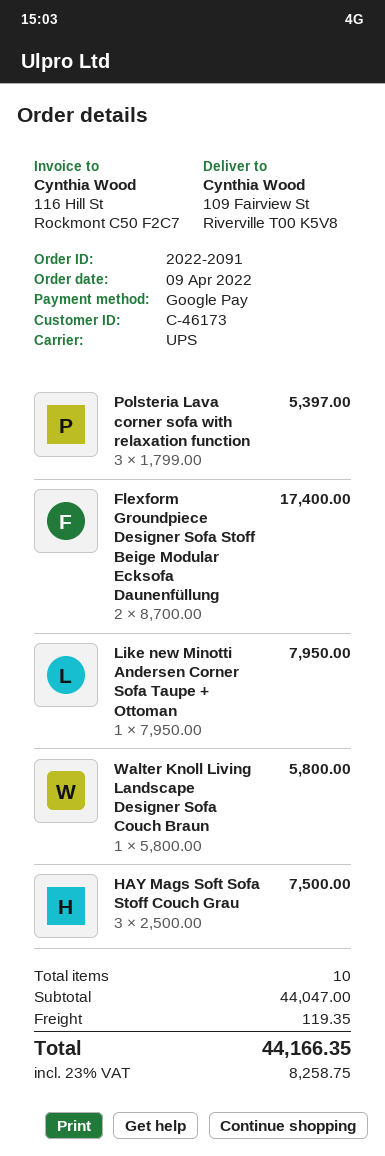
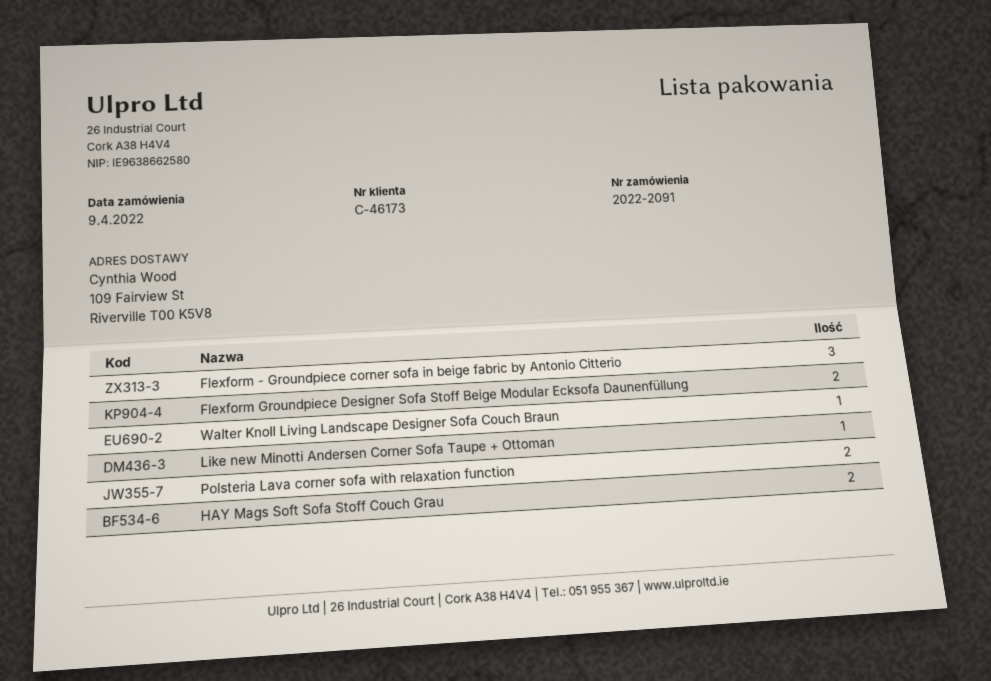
Polsteria Lava corner sofa with relaxation function: 3 -> 2
HAY Mags Soft Sofa Stoff Couch Grau: 3 -> 2
Flexform - Groundpiece corner sofa in beige fabric by Antonio Citterio: none -> 3

